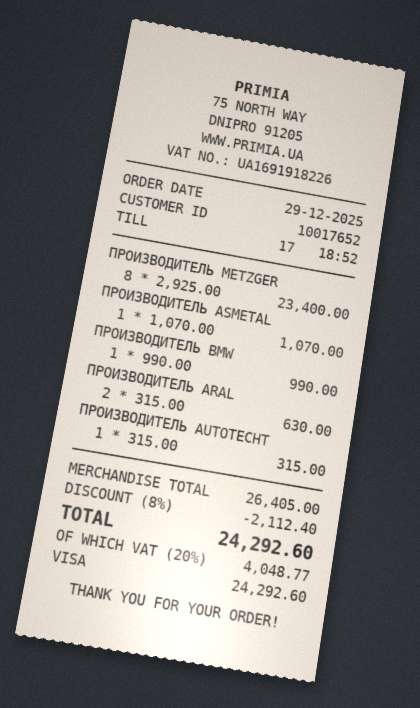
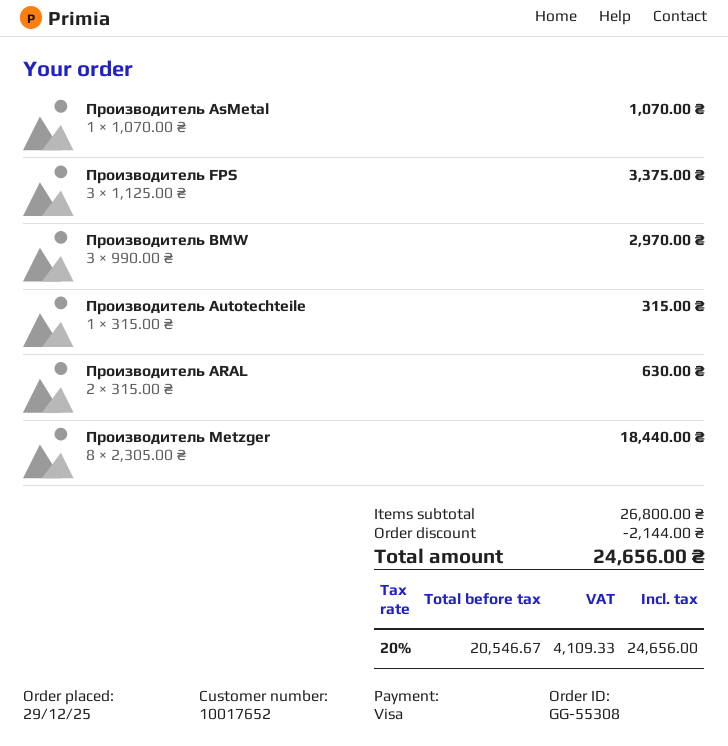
ПРОИЗВОДИТЕЛЬ METZGER: 8 x 2925.00 = 23400.00 -> 8 x 2305.00 = 18440.00
ПРОИЗВОДИТЕЛЬ BMW: 1 x 990.00 = 990.00 -> 3 x 990.00 = 2970.00
Производитель FPS: none -> 3 x 1125.00 = 3375.00
subtotal: 26405.00 -> 26800.00
discount: 2112.40 -> 2144.00
tax: 20% = 4048.77 -> 20% = 4109.33
total: 24292.60 -> 24656.00

